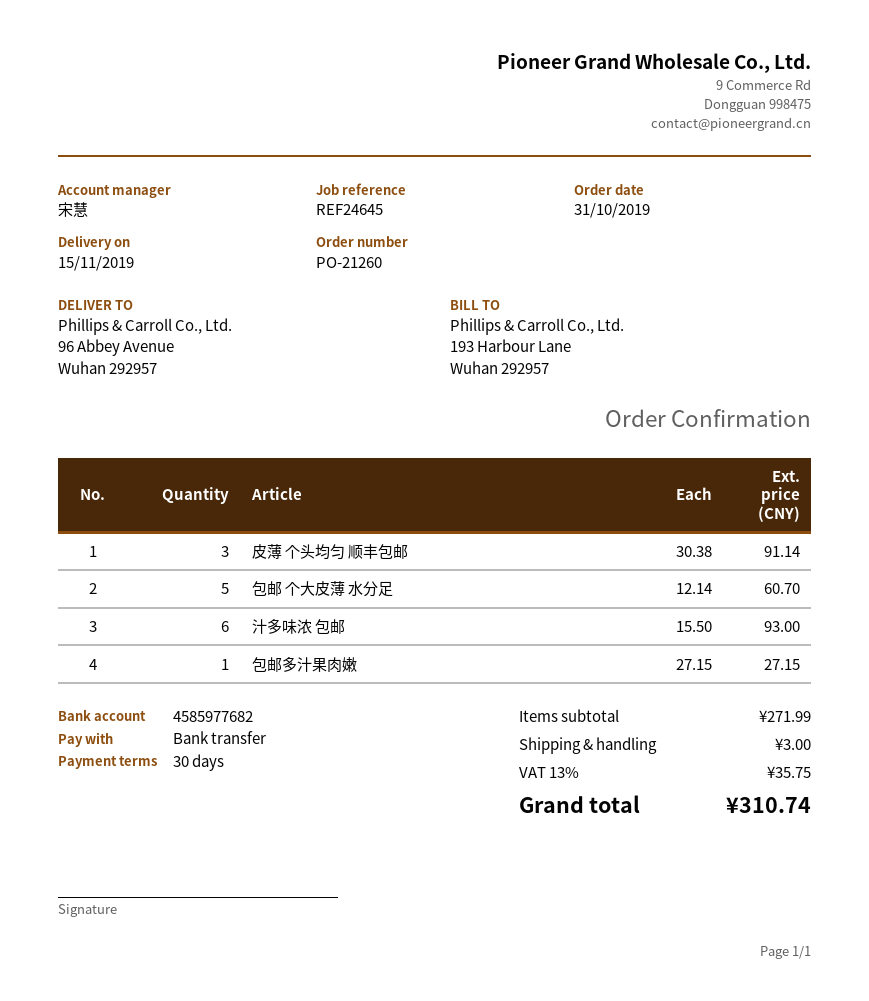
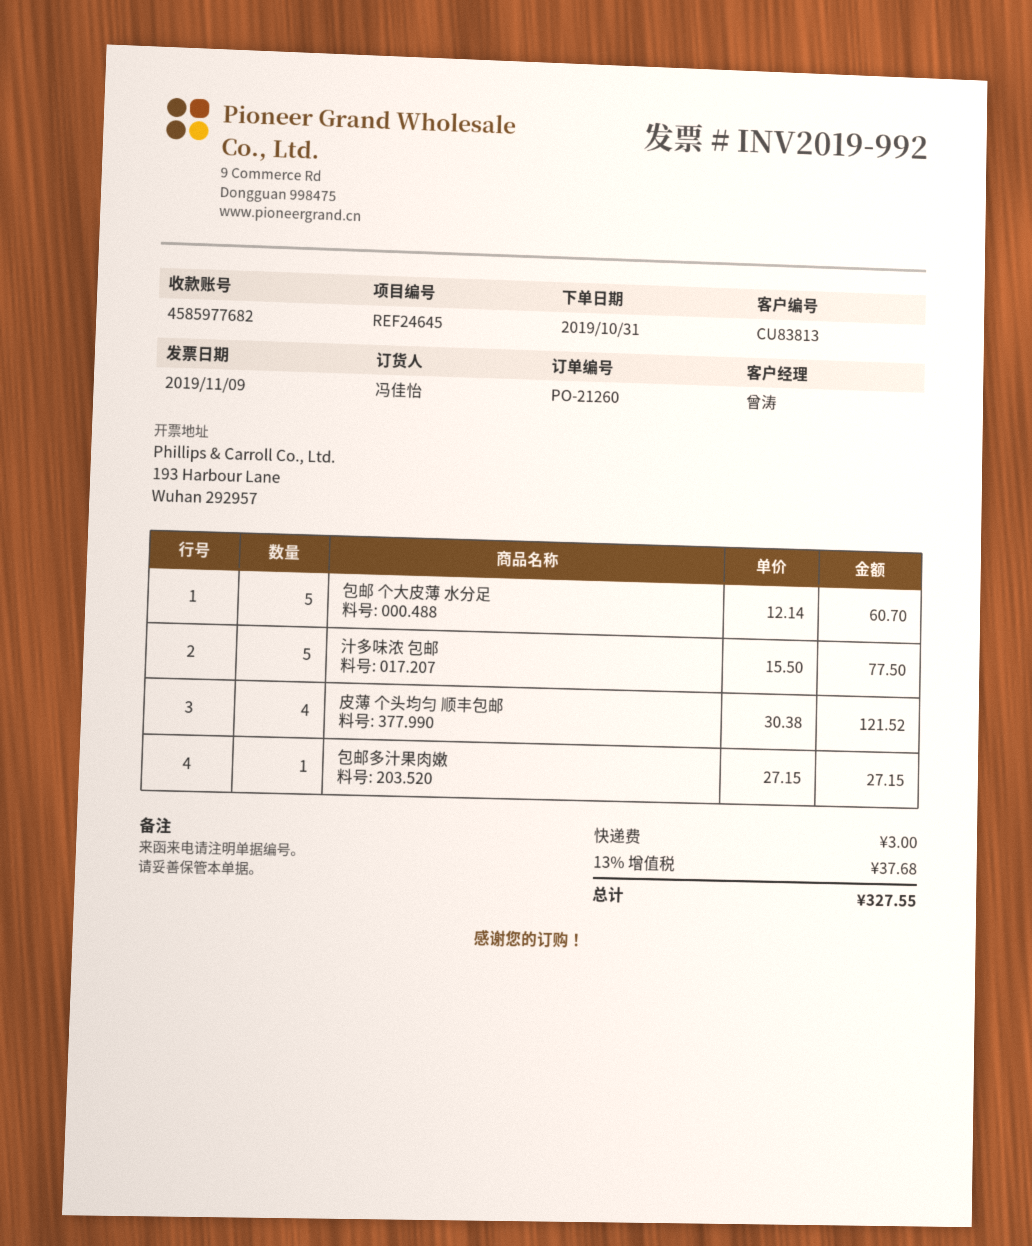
sales rep: 宋慧 -> 曾涛
皮薄 个头均匀 顺丰包邮: 3 x 30.38 = 91.14 -> 4 x 30.38 = 121.52
汁多味浓 包邮: 6 x 15.50 = 93.00 -> 5 x 15.50 = 77.50
tax: 13% = 35.75 -> 13% = 37.68
total: 310.74 -> 327.55

